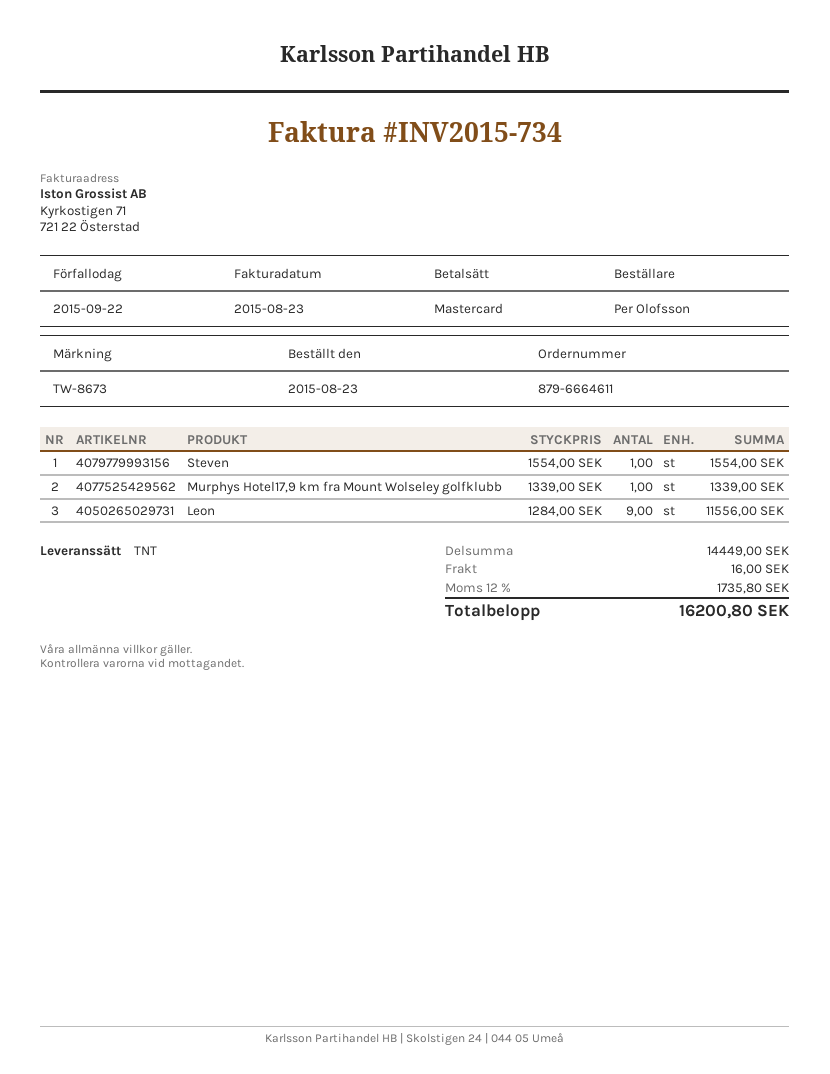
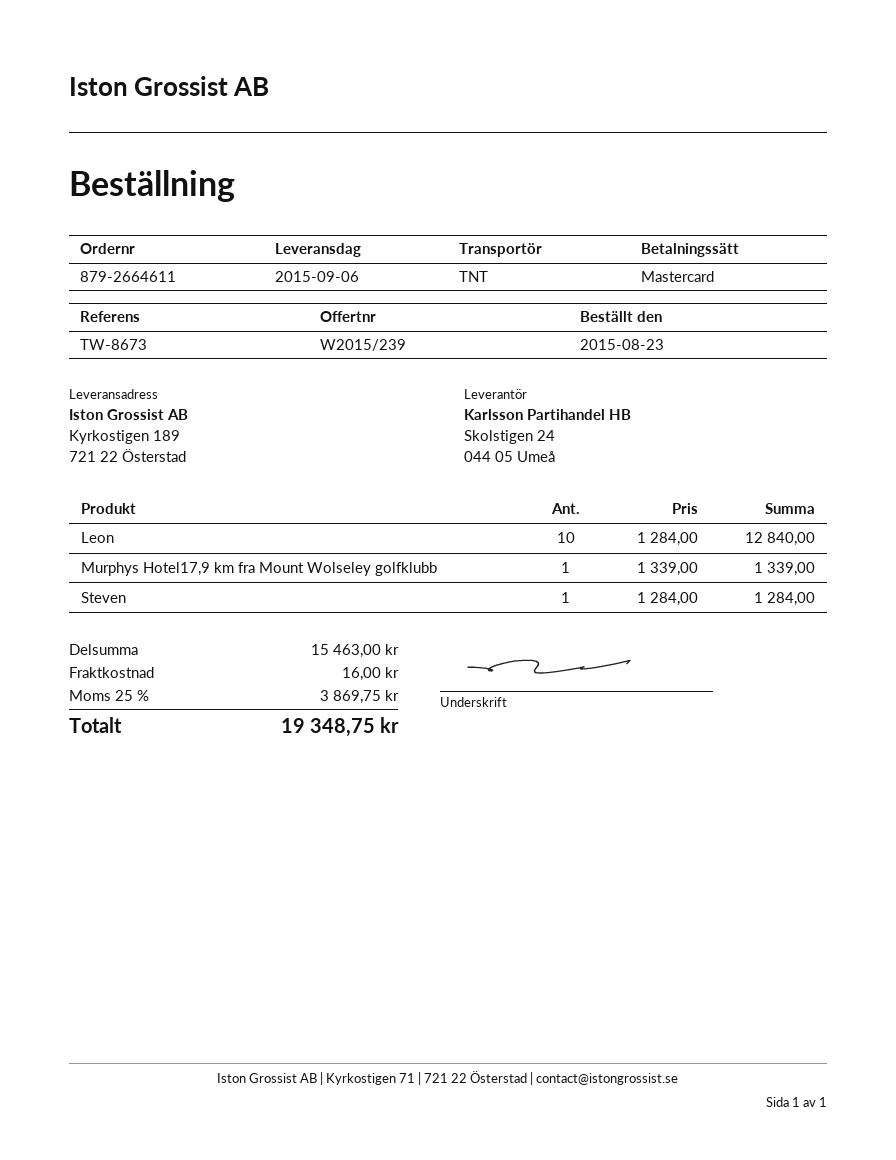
order number: 879-6664611 -> 879-2664611
Steven: 1 x 1554.00 = 1554.00 -> 1 x 1284.00 = 1284.00
Leon: 9 x 1284.00 = 11556.00 -> 10 x 1284.00 = 12840.00
subtotal: 14449.00 -> 15463.00
tax: 12% = 1735.80 -> 25% = 3869.75
total: 16200.80 -> 19348.75

